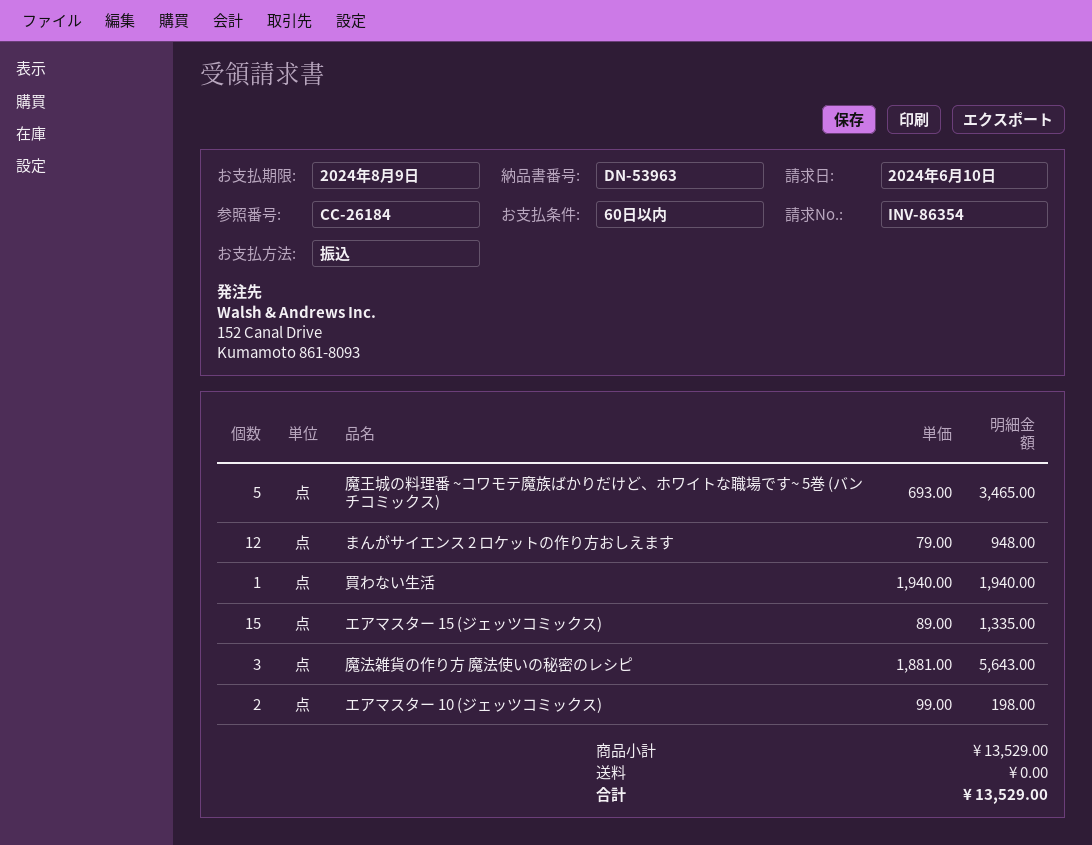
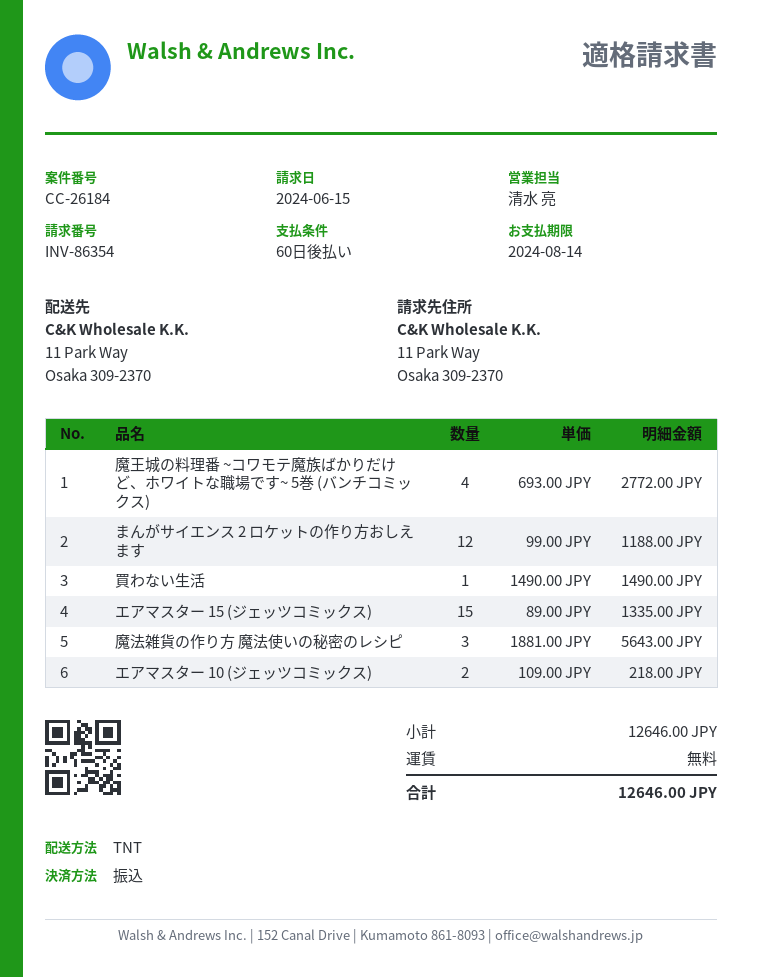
invoice date: 2024-06-10 -> 2024-06-15
due date: 2024-08-09 -> 2024-08-14
魔王城の料理番 ~コワモテ魔族ばかりだけど、ホワイトな職場です~ 5巻 (バンチコミックス): 5 x 693.00 = 3465.00 -> 4 x 693.00 = 2772.00
まんがサイエンス 2 ロケットの作り方おしえます: 12 x 79.00 = 948.00 -> 12 x 99.00 = 1188.00
買わない生活: 1 x 1940.00 = 1940.00 -> 1 x 1490.00 = 1490.00
エアマスター 10 (ジェッツコミックス): 2 x 99.00 = 198.00 -> 2 x 109.00 = 218.00
subtotal: 13529.00 -> 12646.00
total: 13529.00 -> 12646.00

